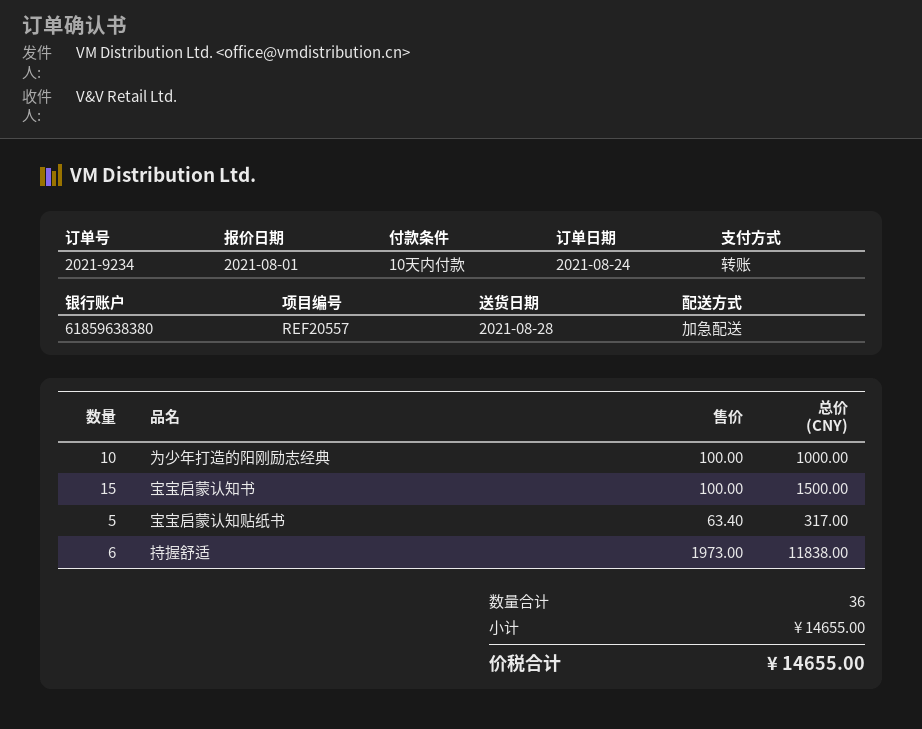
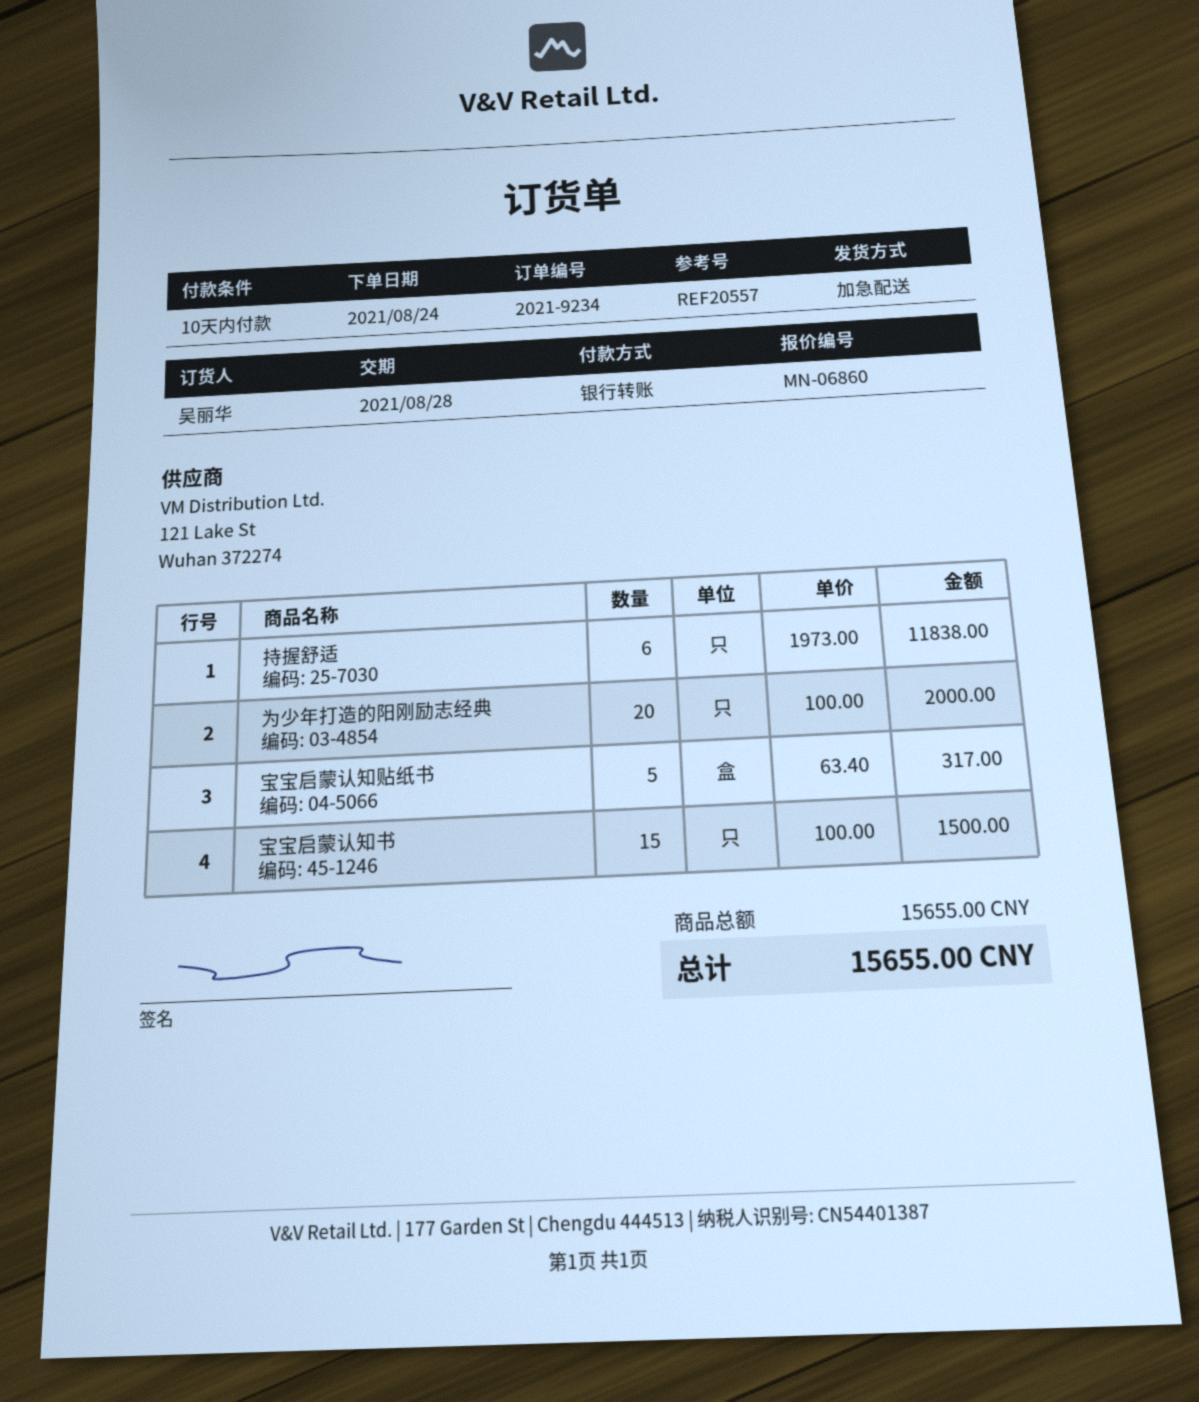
为少年打造的阳刚励志经典: 10 x 100.00 = 1000.00 -> 20 x 100.00 = 2000.00
subtotal: 14655.00 -> 15655.00
total: 14655.00 -> 15655.00

